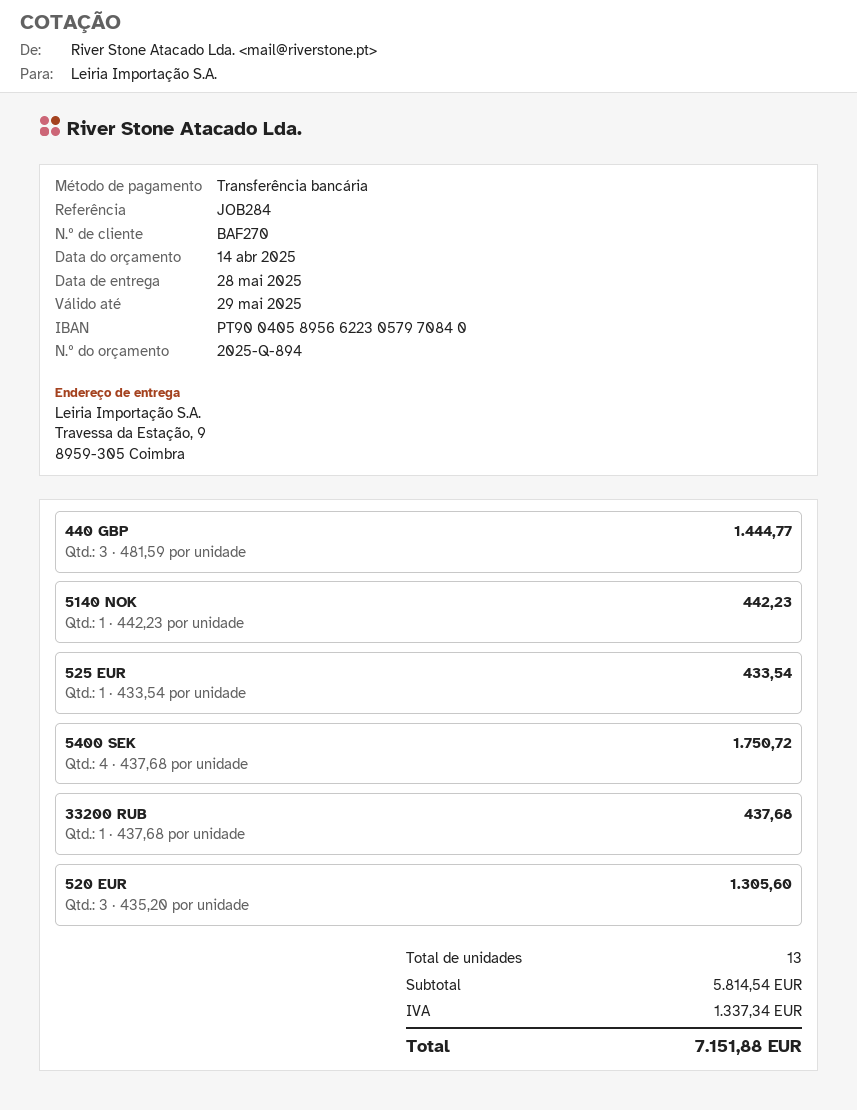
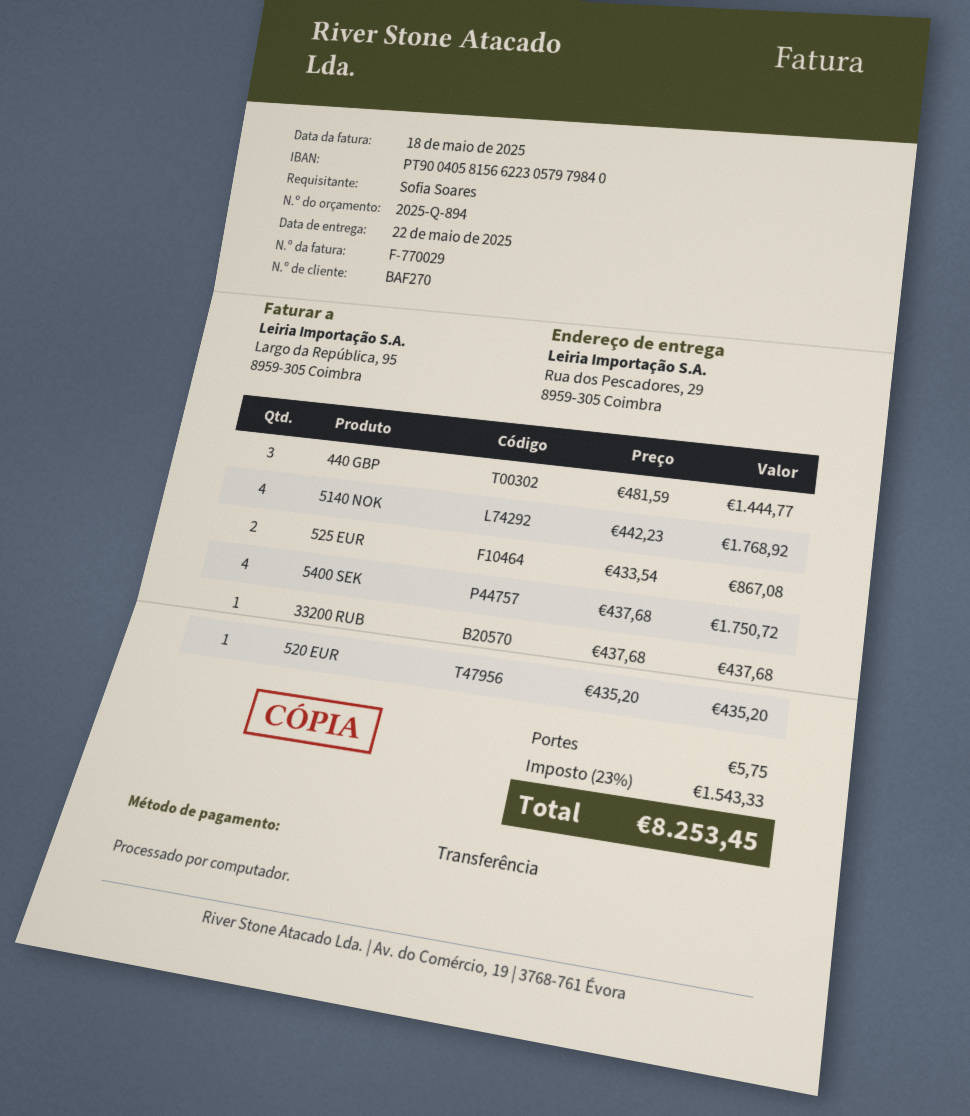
delivery date: 2025-05-28 -> 2025-05-22
bank account: PT90040589566223057970840 -> PT90040581566223057979840
ship to: Travessa da Estação, 9, 8959-305 Coimbra -> Rua dos Pescadores, 29, 8959-305 Coimbra
5140 NOK: 1 x 442.23 = 442.23 -> 4 x 442.23 = 1768.92
525 EUR: 1 x 433.54 = 433.54 -> 2 x 433.54 = 867.08
520 EUR: 3 x 435.20 = 1305.60 -> 1 x 435.20 = 435.20
shipping: none -> 5.75
tax: 1337.34 -> 1543.33
total: 7151.88 -> 8253.45

